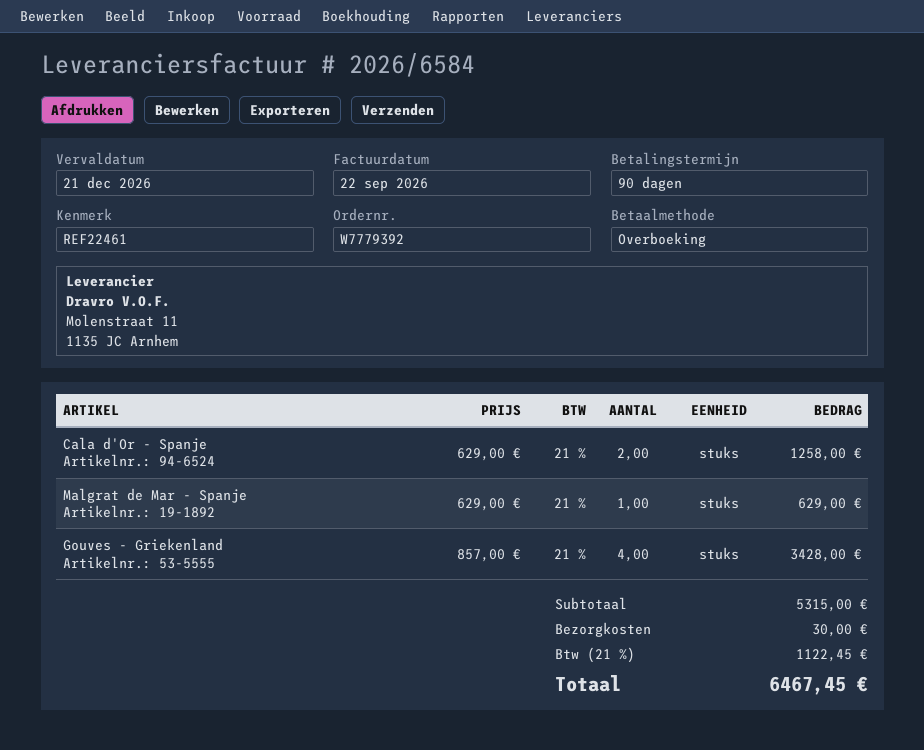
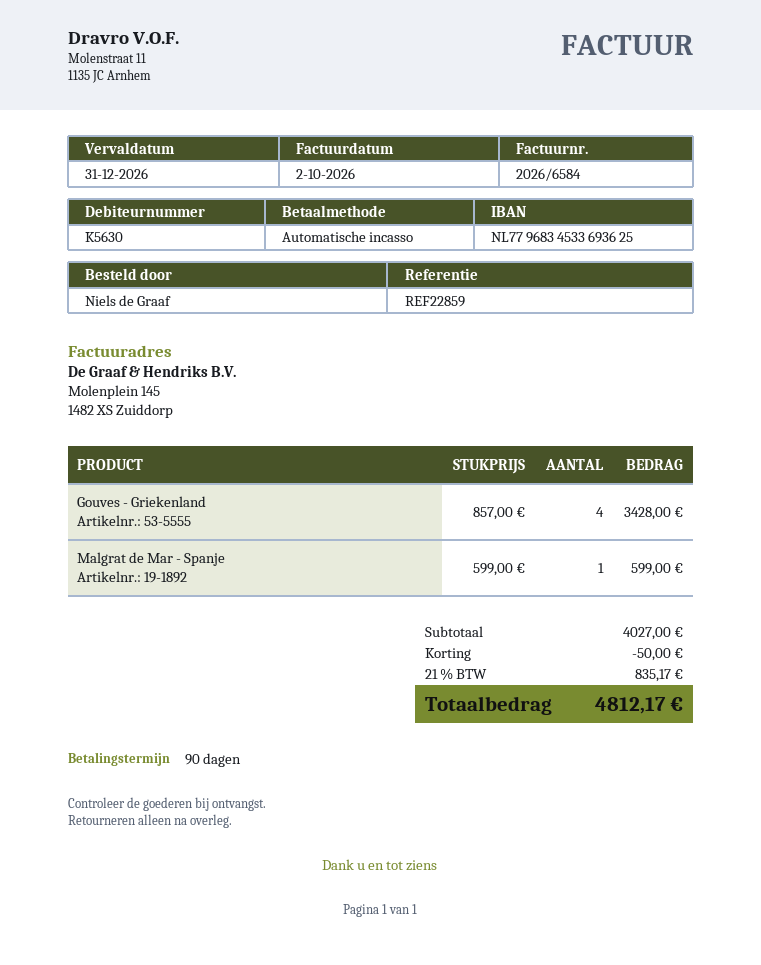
invoice date: 2026-09-22 -> 2026-10-02
due date: 2026-12-21 -> 2026-12-31
reference: REF22461 -> REF22859
payment method: bank transfer -> direct debit
Cala d'Or - Spanje: 2 x 629.00 = 1258.00 -> none
Malgrat de Mar - Spanje: 1 x 629.00 = 629.00 -> 1 x 599.00 = 599.00
subtotal: 5315.00 -> 4027.00
discount: none -> 50.00
shipping: 30.00 -> none
tax: 21% = 1122.45 -> 21% = 835.17
total: 6467.45 -> 4812.17

